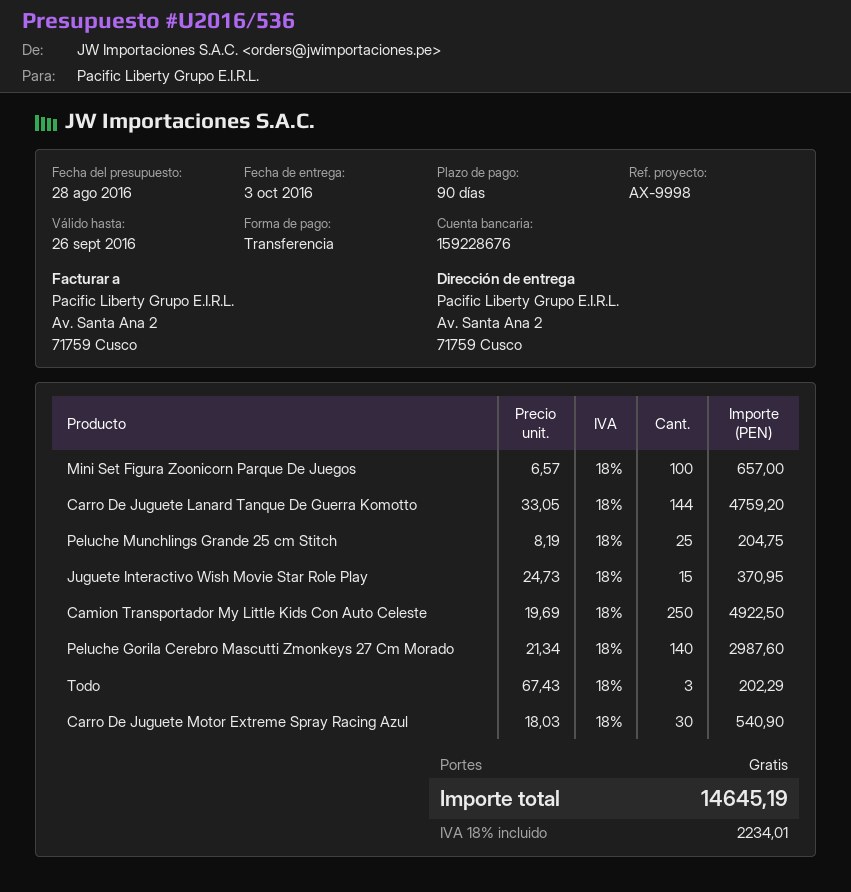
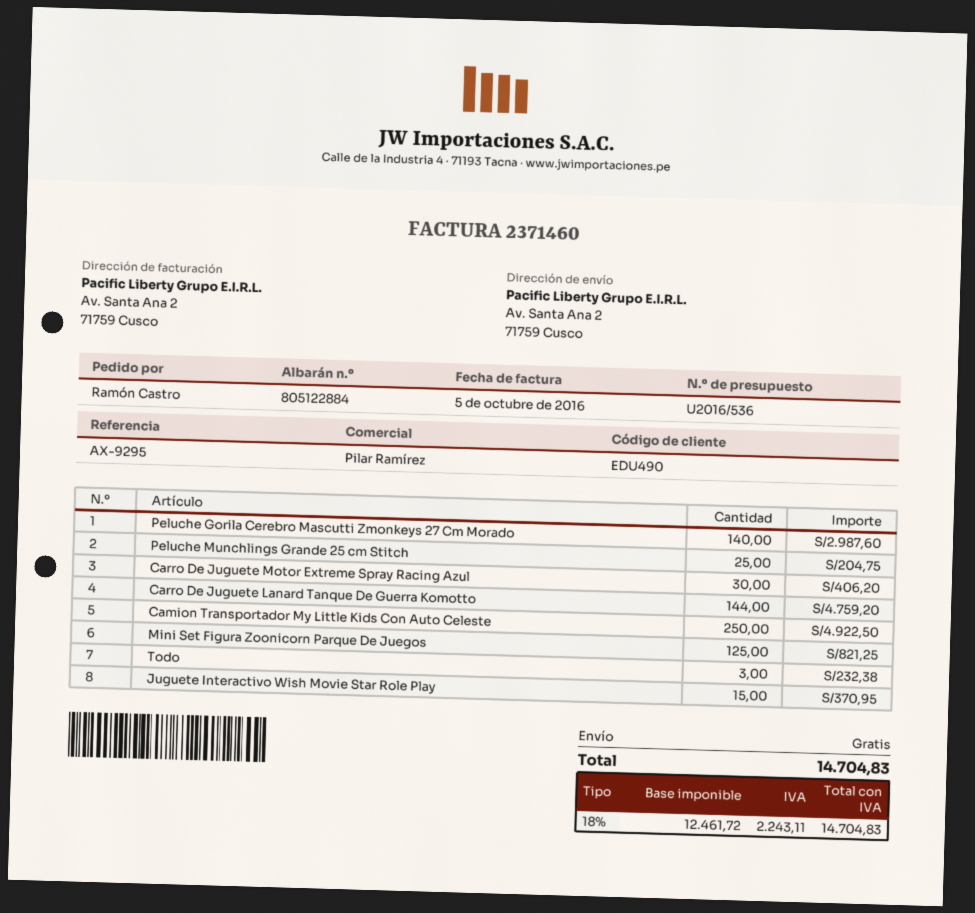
reference: AX-9998 -> AX-9295
Mini Set Figura Zoonicorn Parque De Juegos: 100 for 657.00 -> 125 for 821.25
Todo: 3 for 202.29 -> 3 for 232.38
Carro De Juguete Motor Extreme Spray Racing Azul: 30 for 540.90 -> 30 for 406.20
tax: 18% = 2234.01 -> 18% = 2243.11
total: 14645.19 -> 14704.83

